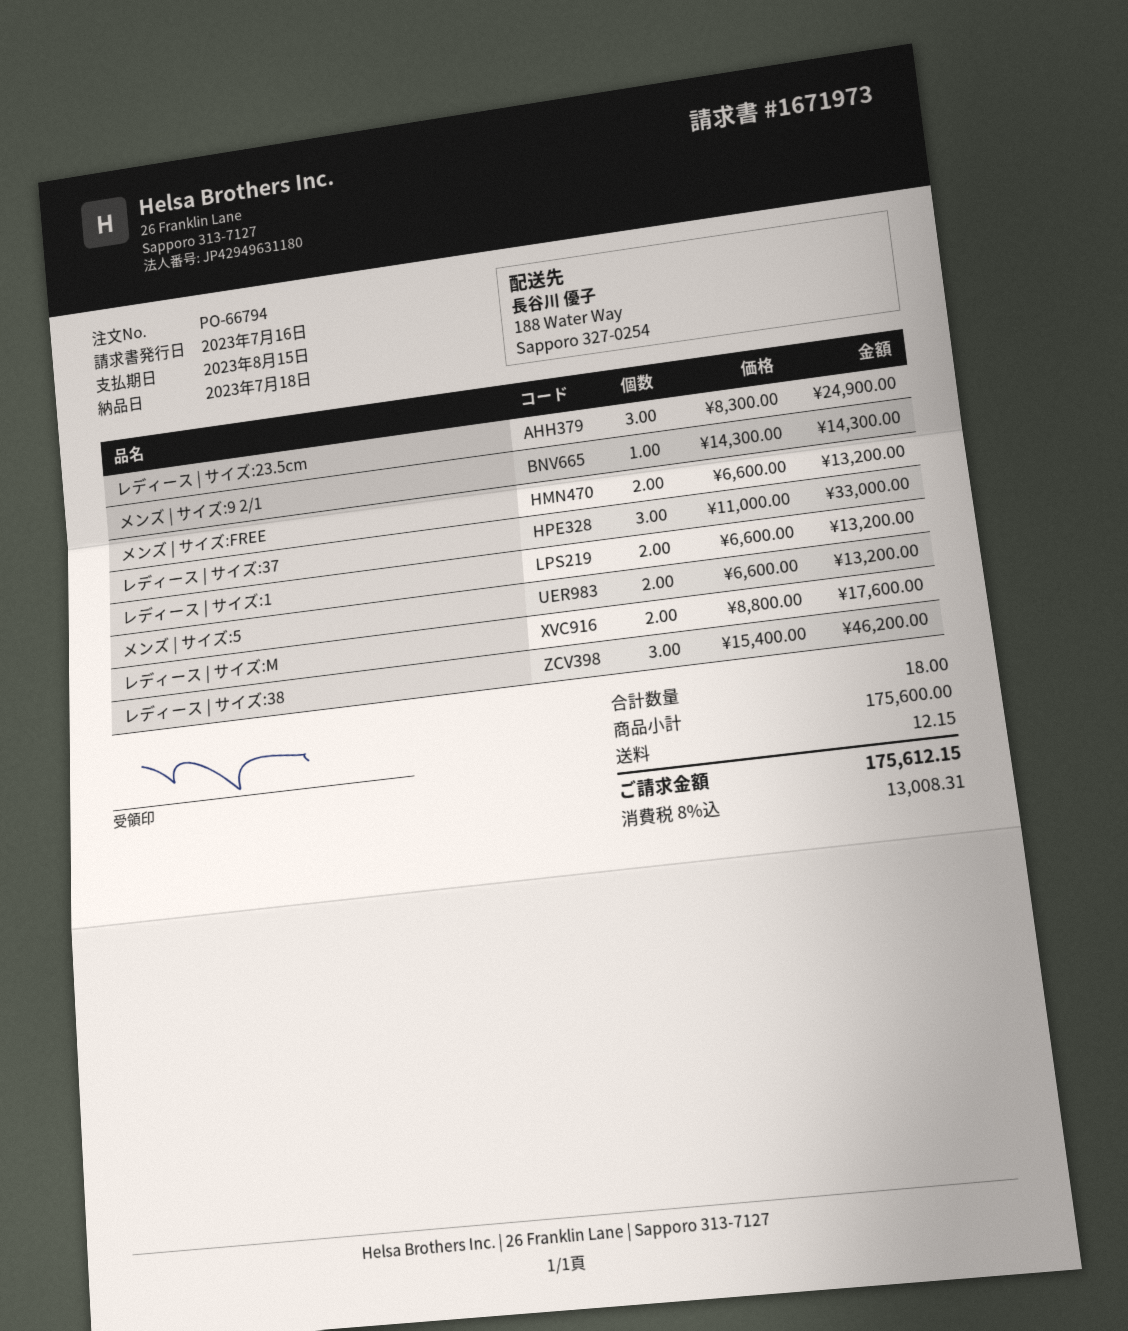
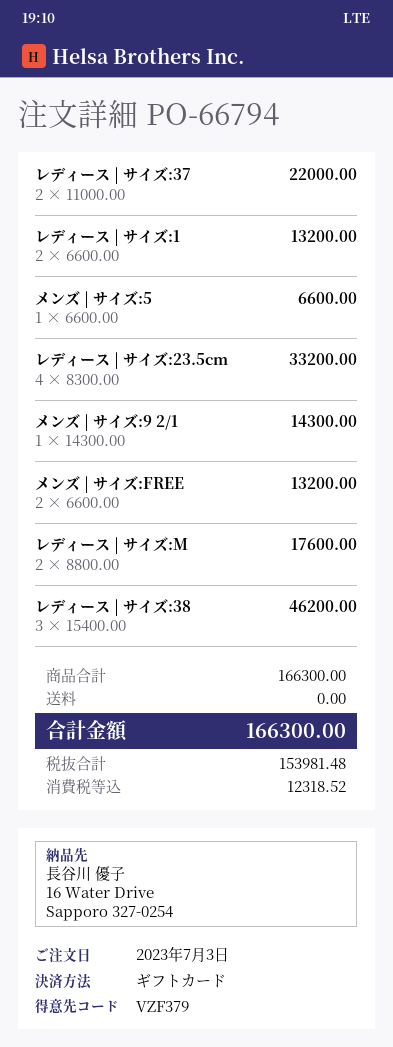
ship to: 188 Water Way, Sapporo 327-0254 -> 16 Water Drive, Sapporo 327-0254
レディース | サイズ:23.5cm: 3 x 8300.00 = 24900.00 -> 4 x 8300.00 = 33200.00
レディース | サイズ:37: 3 x 11000.00 = 33000.00 -> 2 x 11000.00 = 22000.00
メンズ | サイズ:5: 2 x 6600.00 = 13200.00 -> 1 x 6600.00 = 6600.00
subtotal: 175600.00 -> 166300.00
shipping: 12.15 -> 0.00
tax: 13008.31 -> 12318.52
total: 175612.15 -> 166300.00

